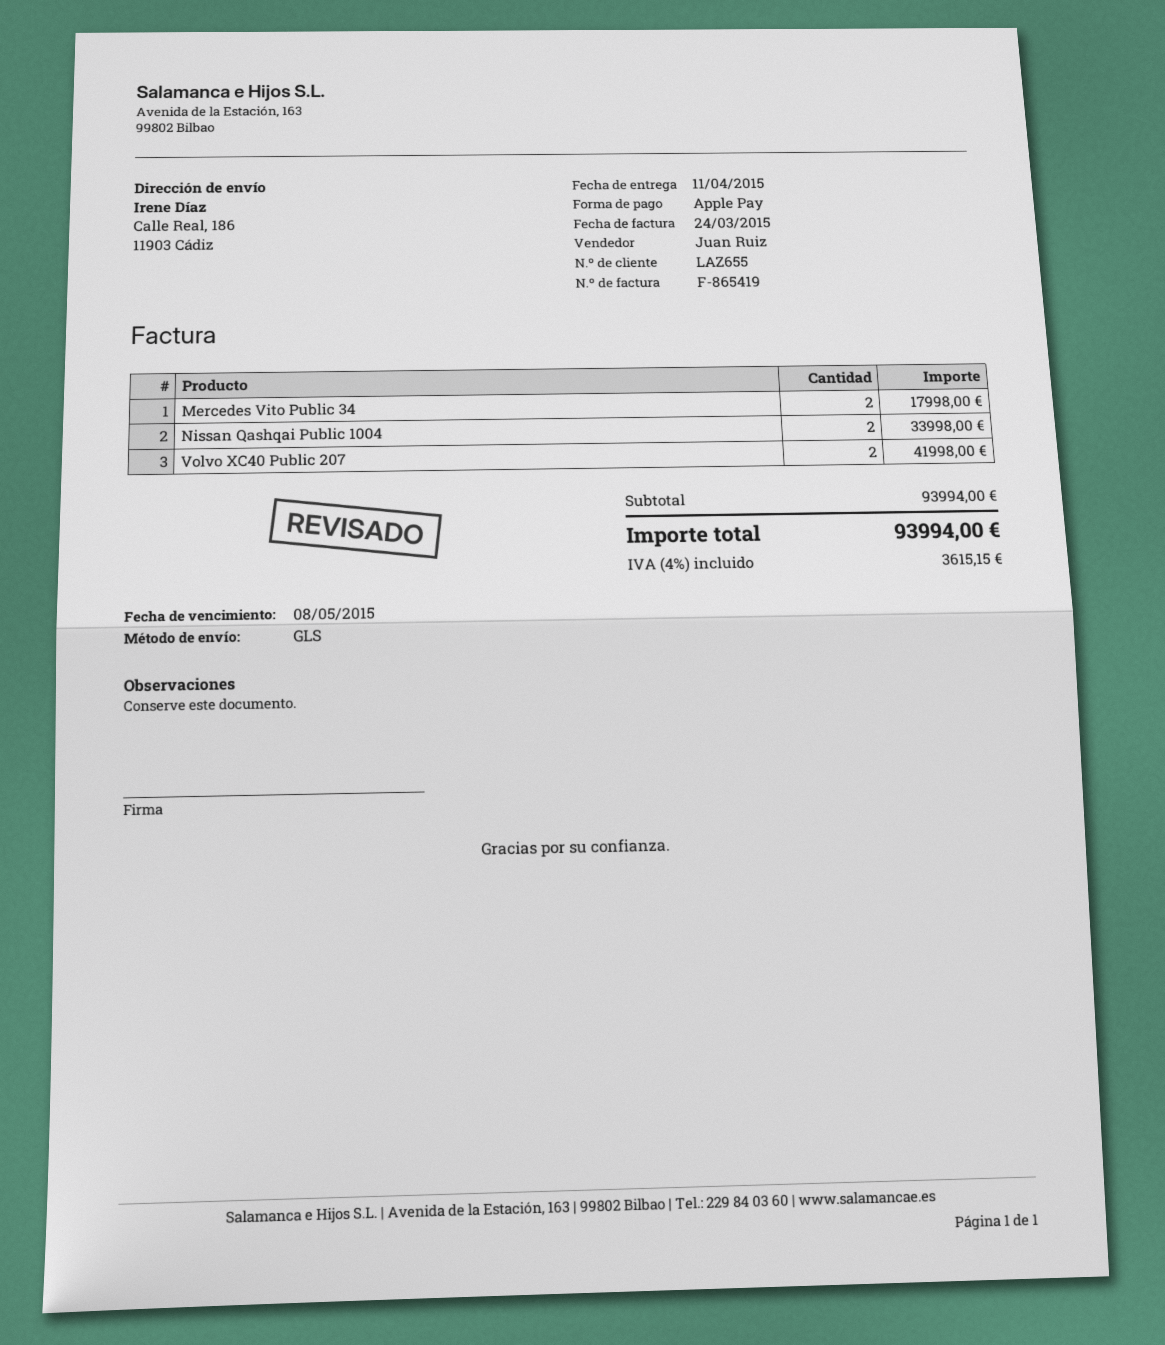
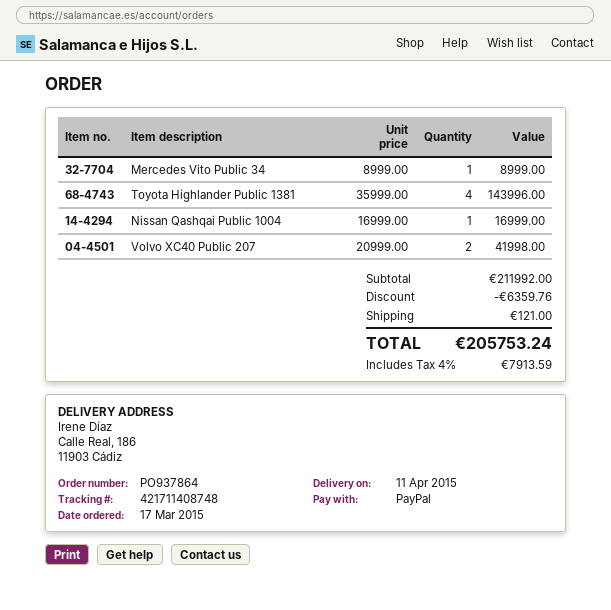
payment method: Apple Pay -> PayPal
Mercedes Vito Public 34: 2 for 17998.00 -> 1 for 8999.00
Nissan Qashqai Public 1004: 2 for 33998.00 -> 1 for 16999.00
Toyota Highlander Public 1381: none -> 4 for 143996.00
subtotal: 93994.00 -> 211992.00
discount: none -> 6359.76
shipping: none -> 121.00
tax: 4% = 3615.15 -> 4% = 7913.59
total: 93994.00 -> 205753.24

